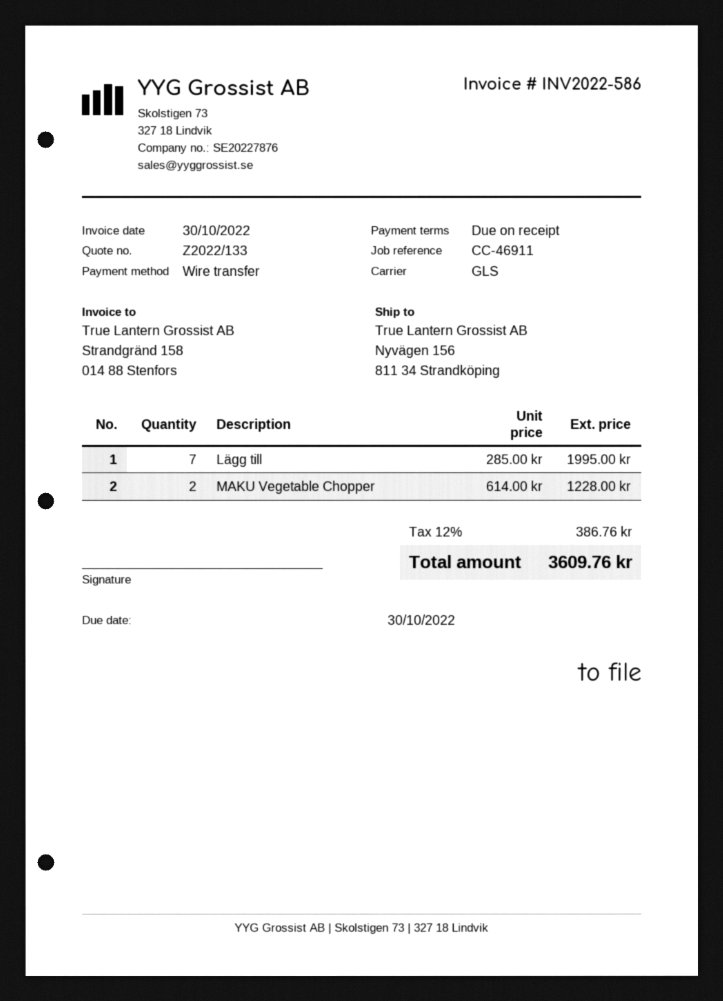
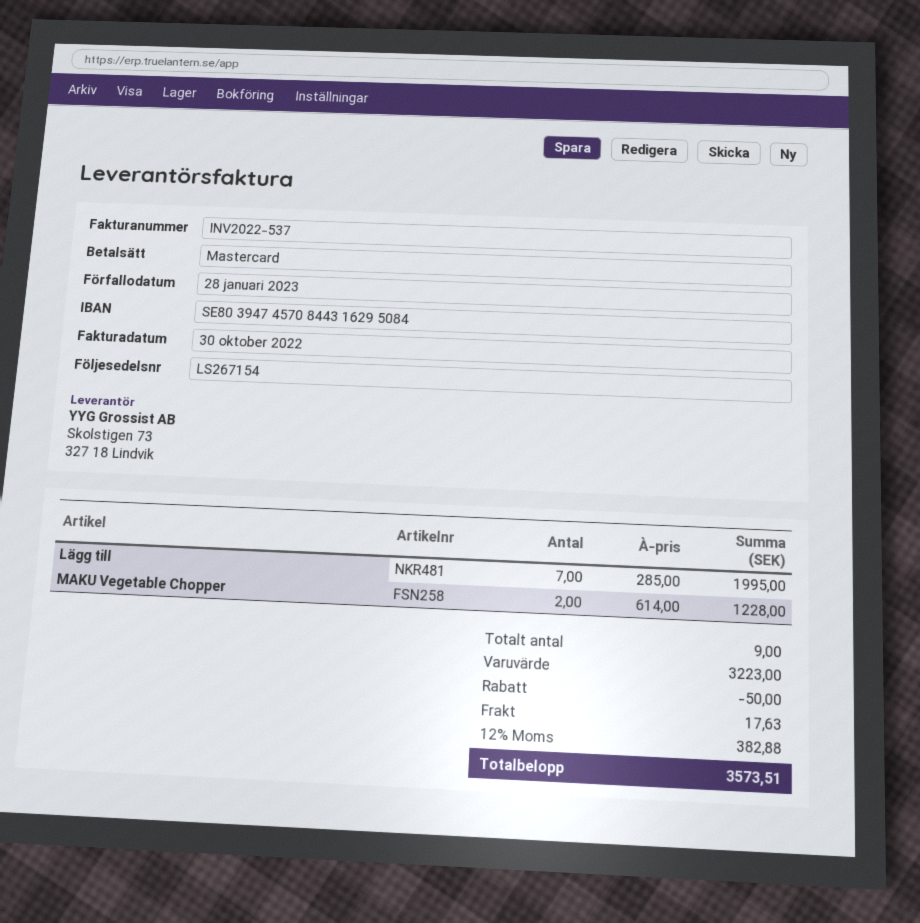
invoice number: INV2022-586 -> INV2022-537
due date: 2022-10-30 -> 2023-01-28
payment method: bank transfer -> Mastercard
discount: none -> 50.00
shipping: none -> 17.63
tax: 12% = 386.76 -> 12% = 382.88
total: 3609.76 -> 3573.51

